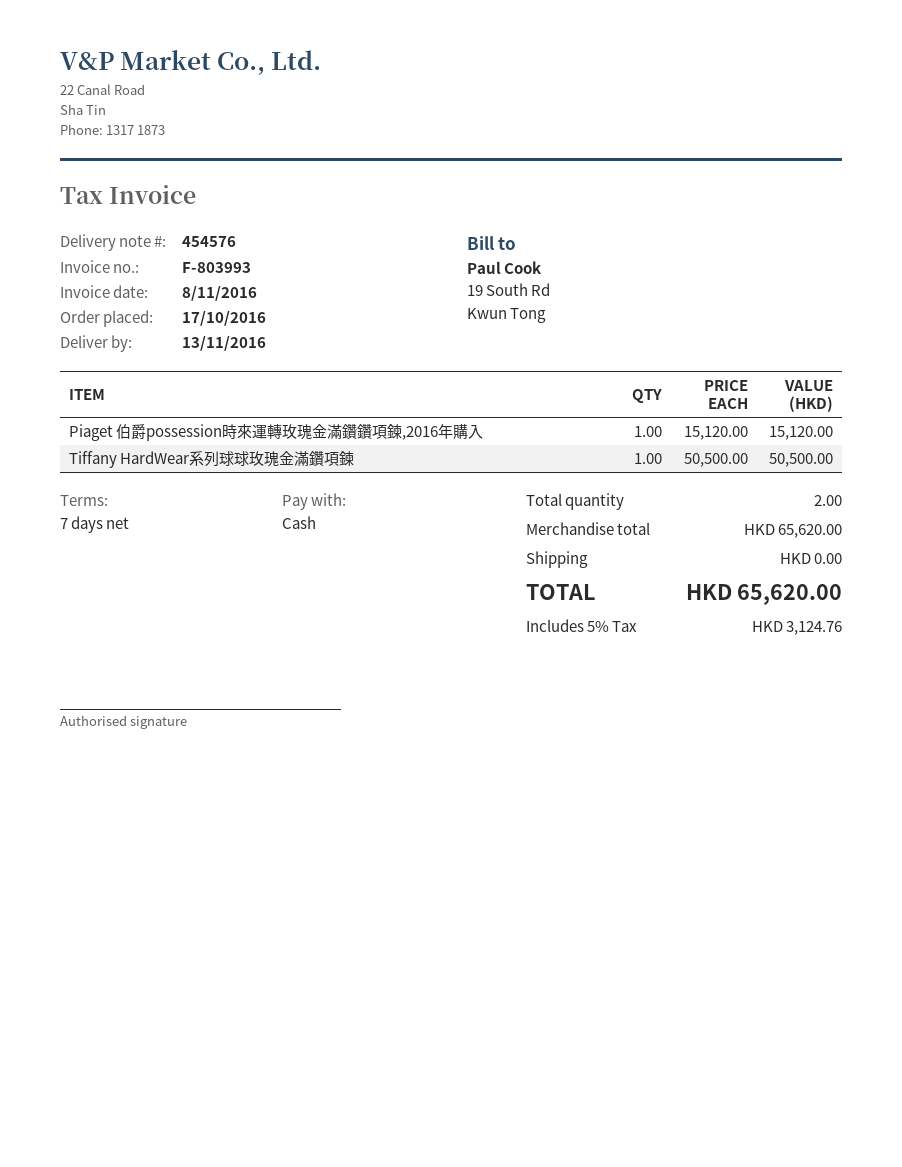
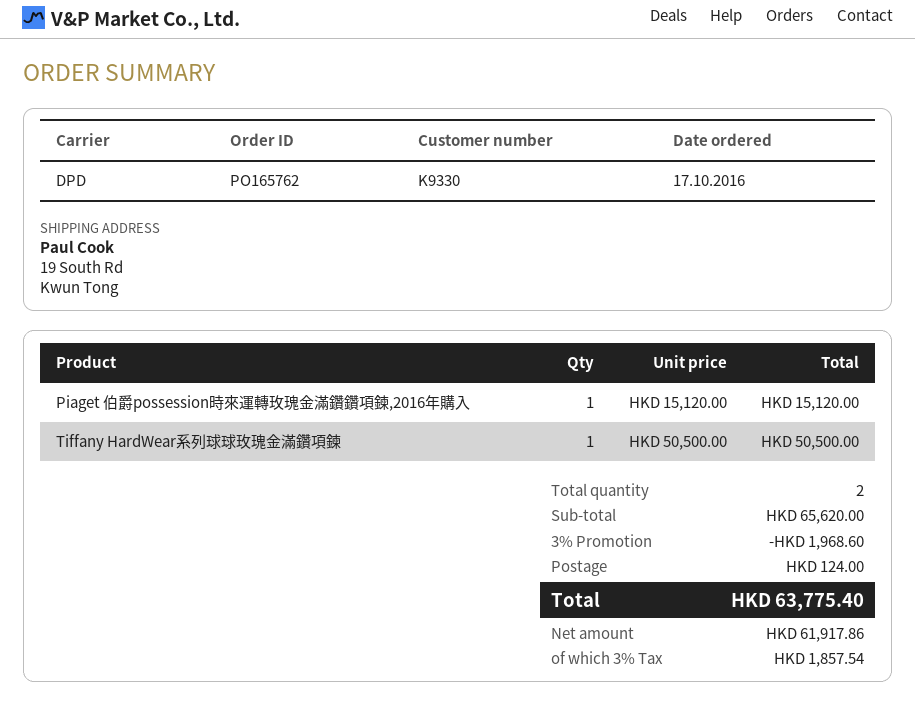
discount: none -> 3% = 1968.60
shipping: 0.00 -> 124.00
tax: 5% = 3124.76 -> 3% = 1857.54
total: 65620.00 -> 63775.40

